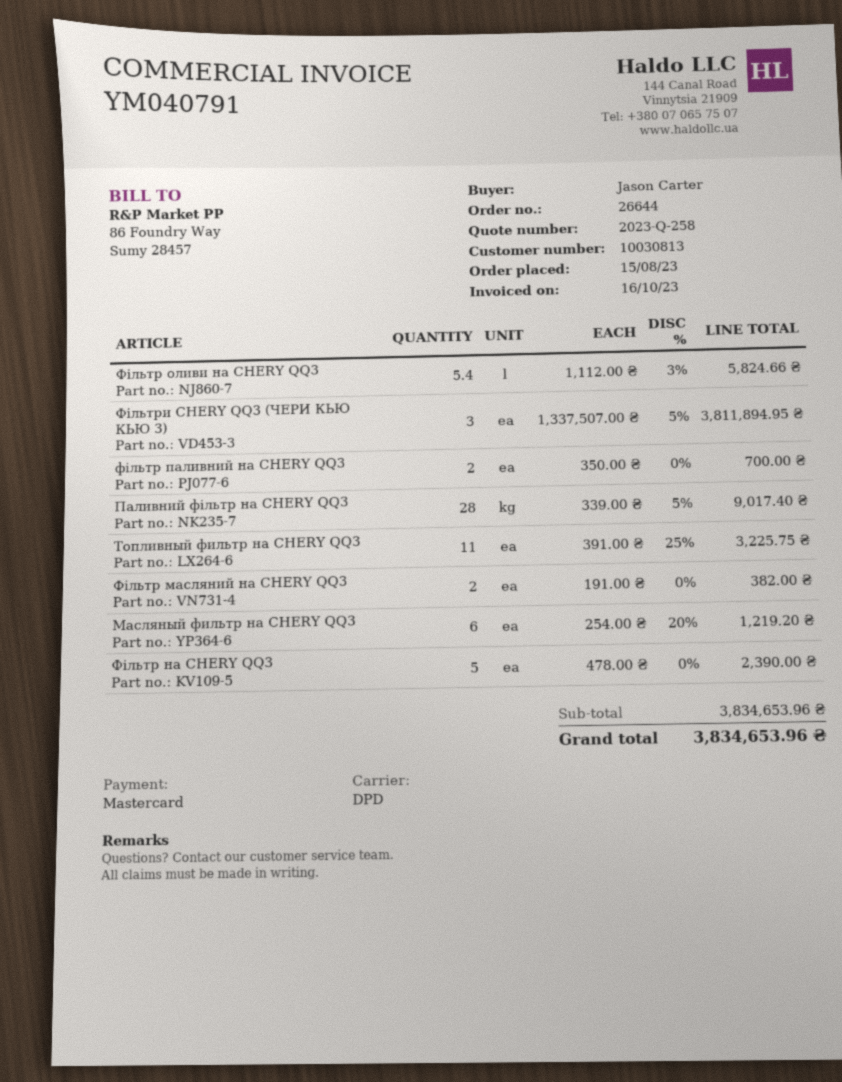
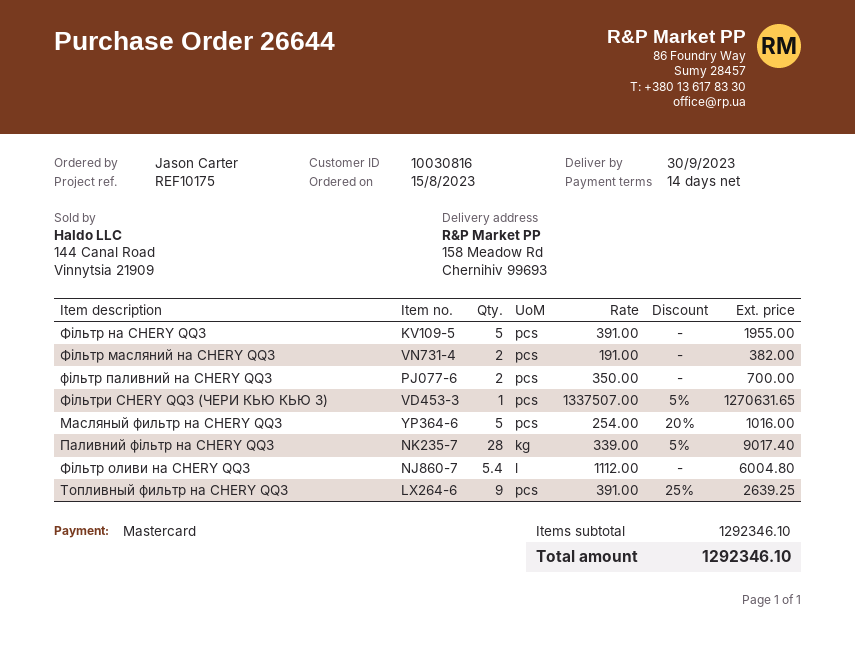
customer number: 10030813 -> 10030816
Фільтр оливи на CHERY QQ3: 5.4 x 1112.00 - 3% = 5824.66 -> 5.4 x 1112.00 = 6004.80
Фільтри CHERY QQ3 (ЧЕРИ КЬЮ КЬЮ 3): 3 x 1337507.00 - 5% = 3811894.95 -> 1 x 1337507.00 - 5% = 1270631.65
Топливный фильтр на CHERY QQ3: 11 x 391.00 - 25% = 3225.75 -> 9 x 391.00 - 25% = 2639.25
Масляный фильтр на CHERY QQ3: 6 x 254.00 - 20% = 1219.20 -> 5 x 254.00 - 20% = 1016.00
Фільтр на CHERY QQ3: 5 x 478.00 = 2390.00 -> 5 x 391.00 = 1955.00
subtotal: 3834653.96 -> 1292346.10
total: 3834653.96 -> 1292346.10

